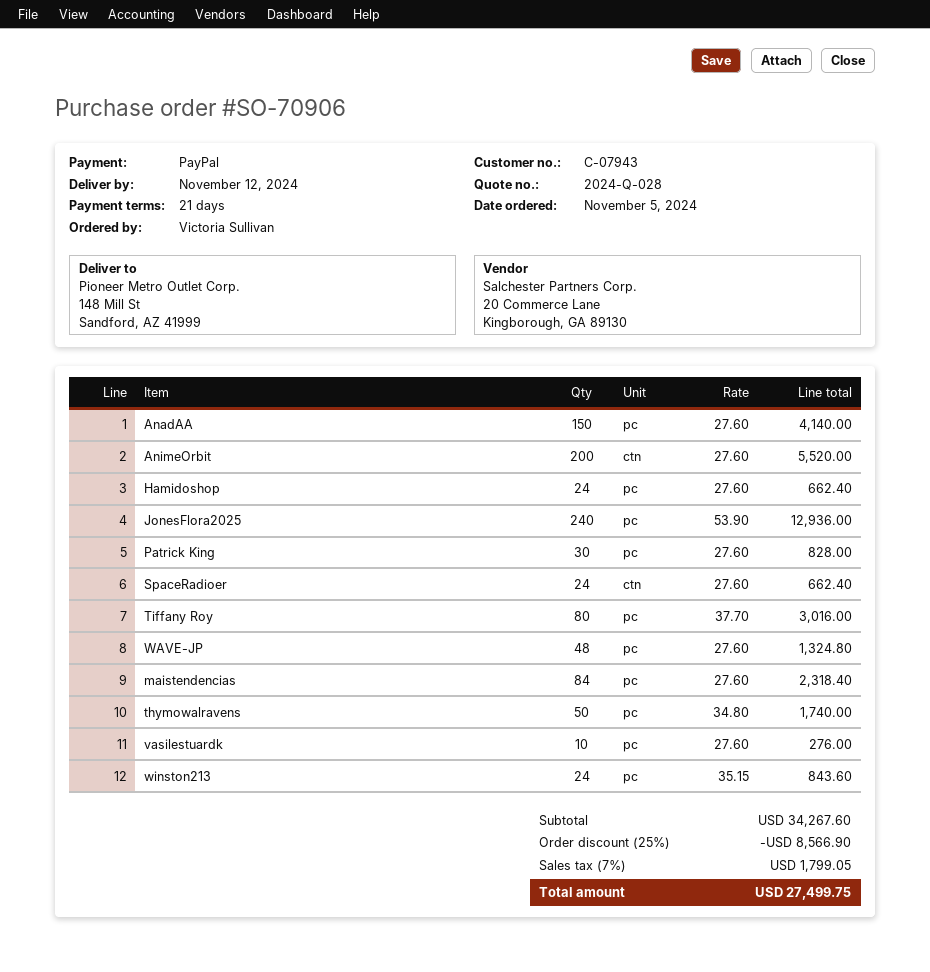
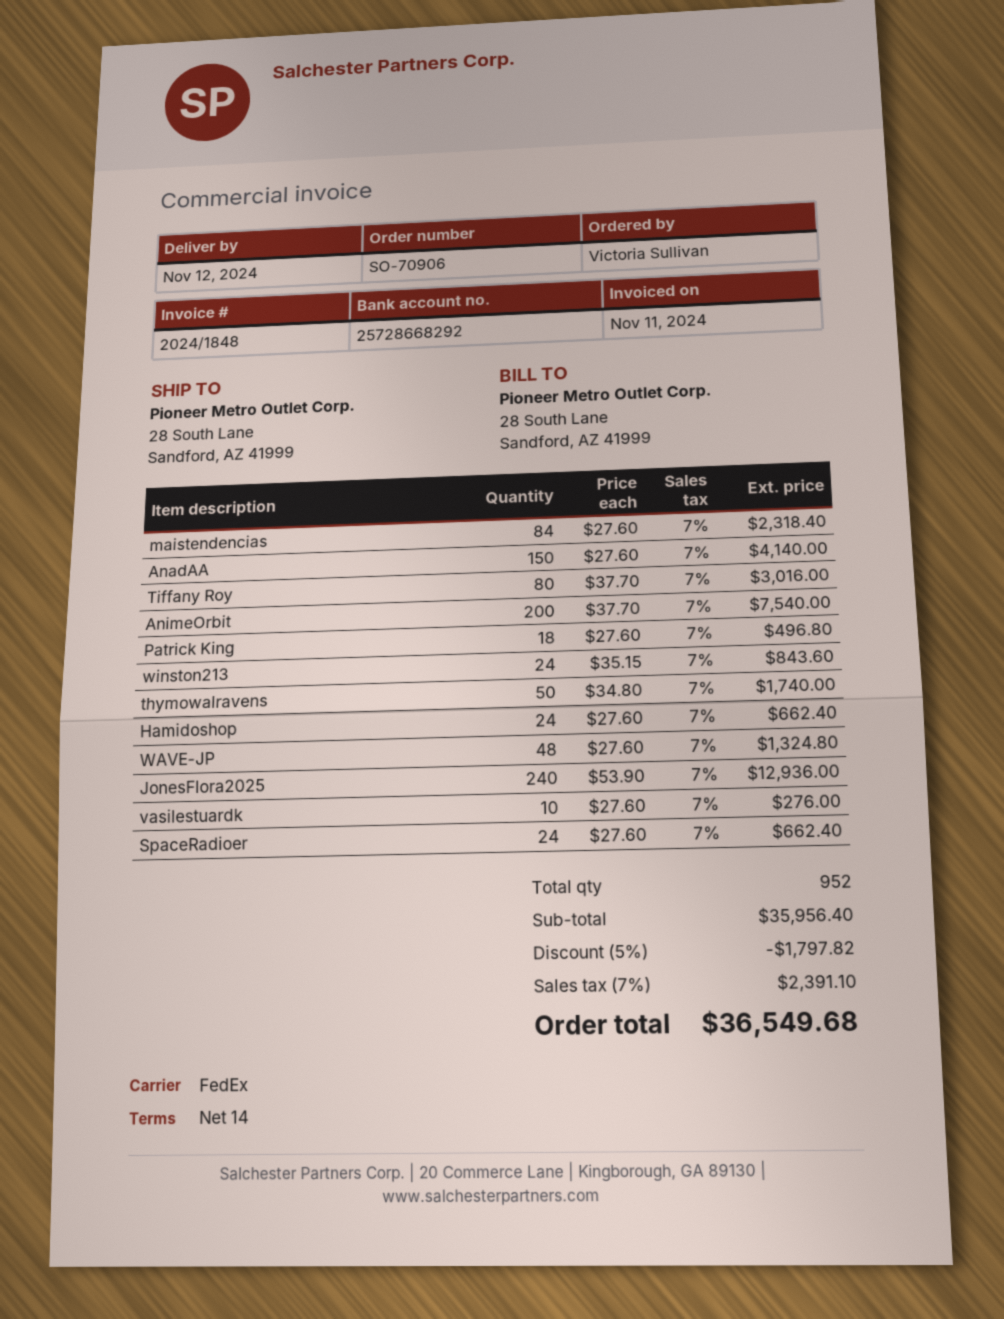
payment terms: 21 days -> 14 days
ship to: 148 Mill St, Sandford, AZ 41999 -> 28 South Lane, Sandford, AZ 41999
AnimeOrbit: 200 x 27.60 = 5520.00 -> 200 x 37.70 = 7540.00
Patrick King: 30 x 27.60 = 828.00 -> 18 x 27.60 = 496.80
subtotal: 34267.60 -> 35956.40
discount: 25% = 8566.90 -> 5% = 1797.82
tax: 7% = 1799.05 -> 7% = 2391.10
total: 27499.75 -> 36549.68

